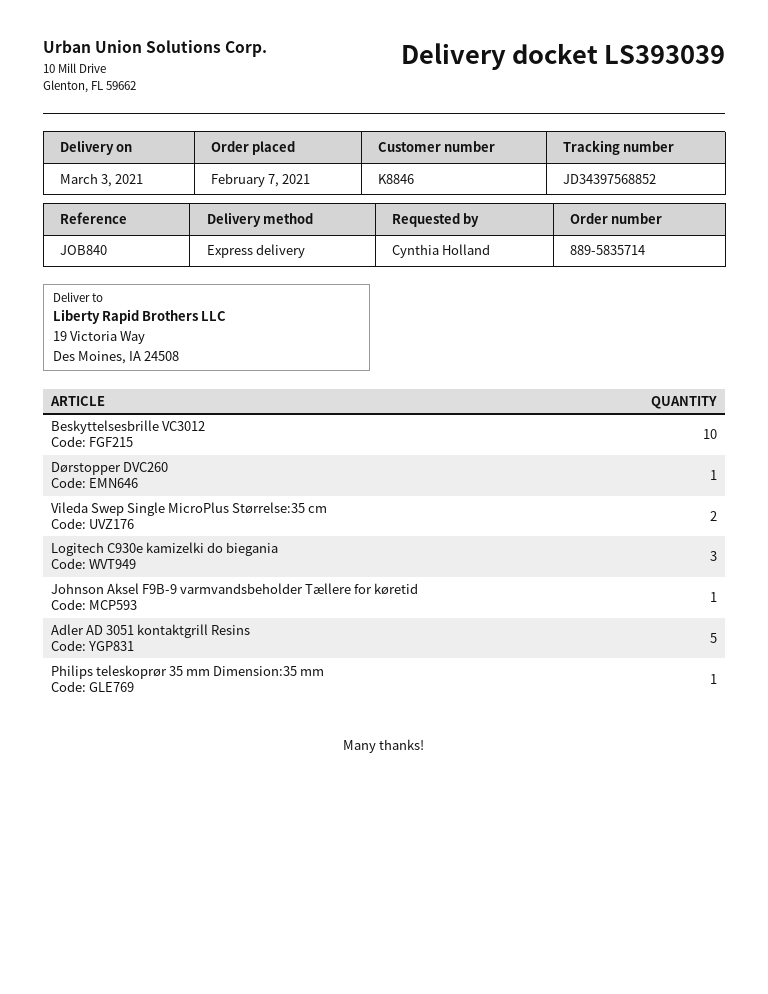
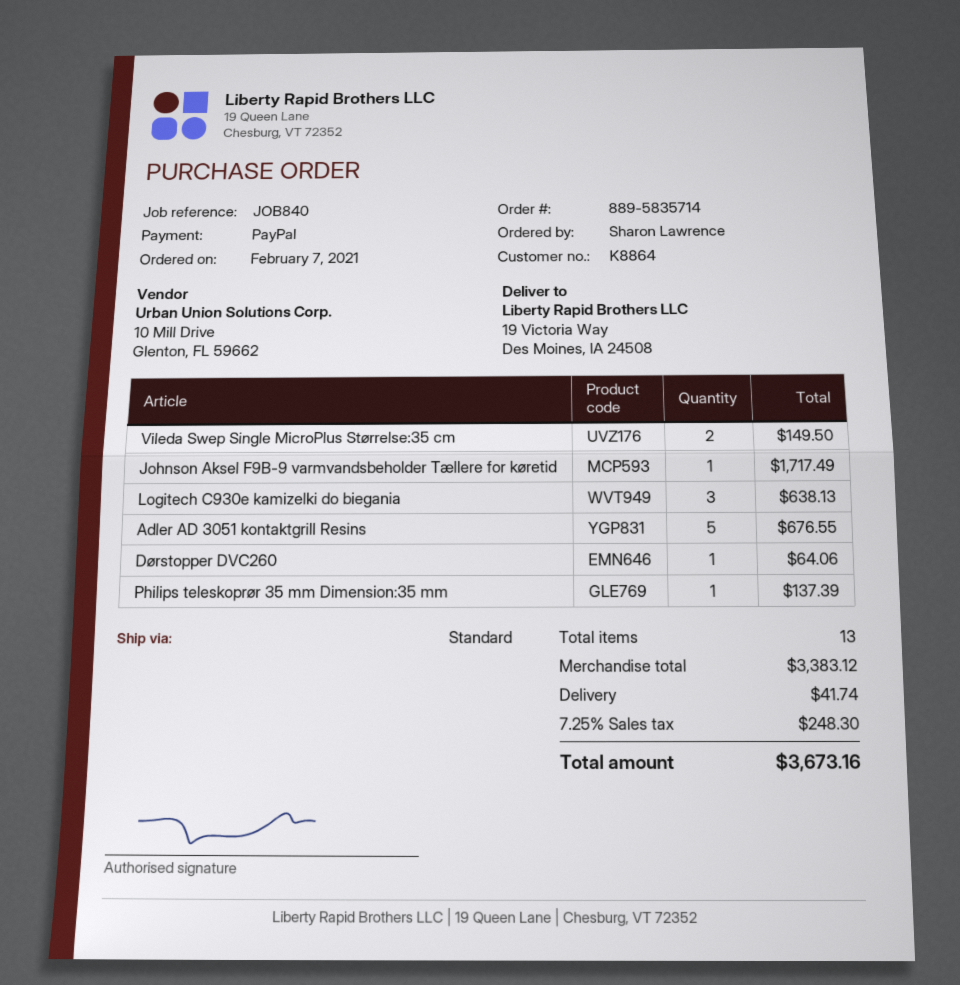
customer number: K8846 -> K8864
ordered by: Cynthia Holland -> Sharon Lawrence
shipping method: express -> standard
Beskyttelsesbrille VC3012: 10 -> none

